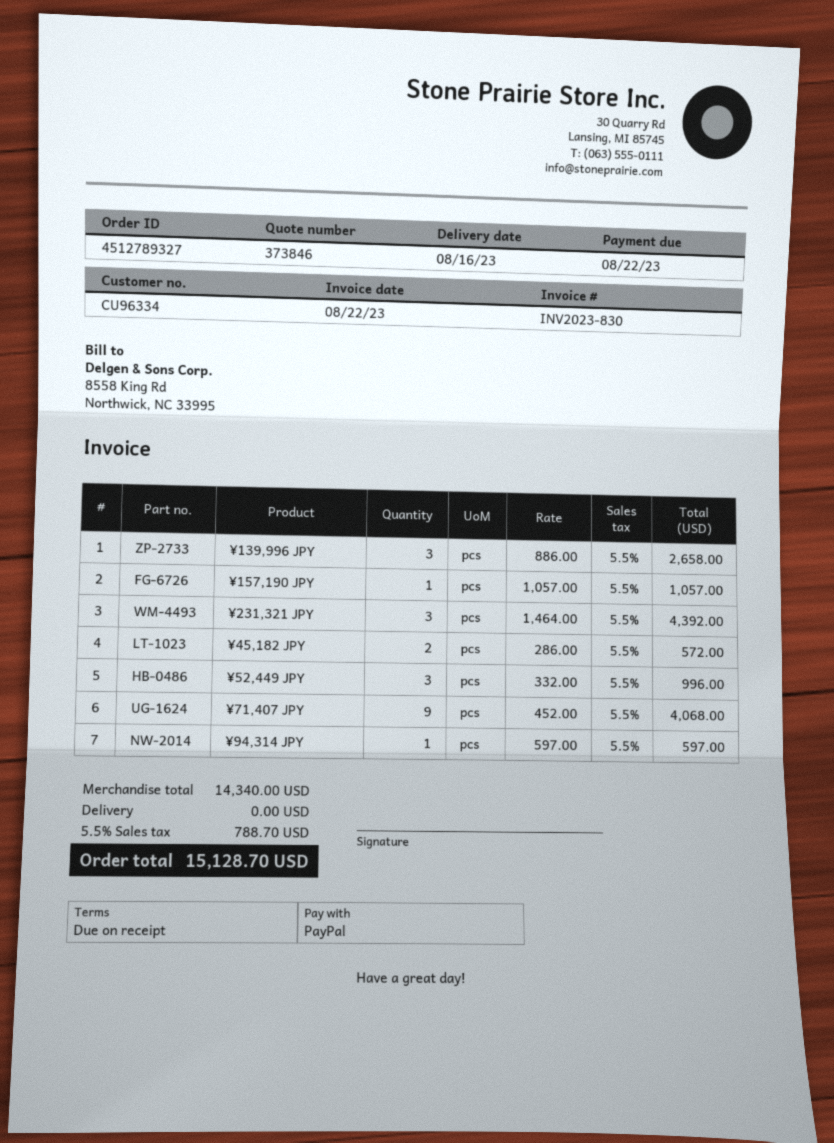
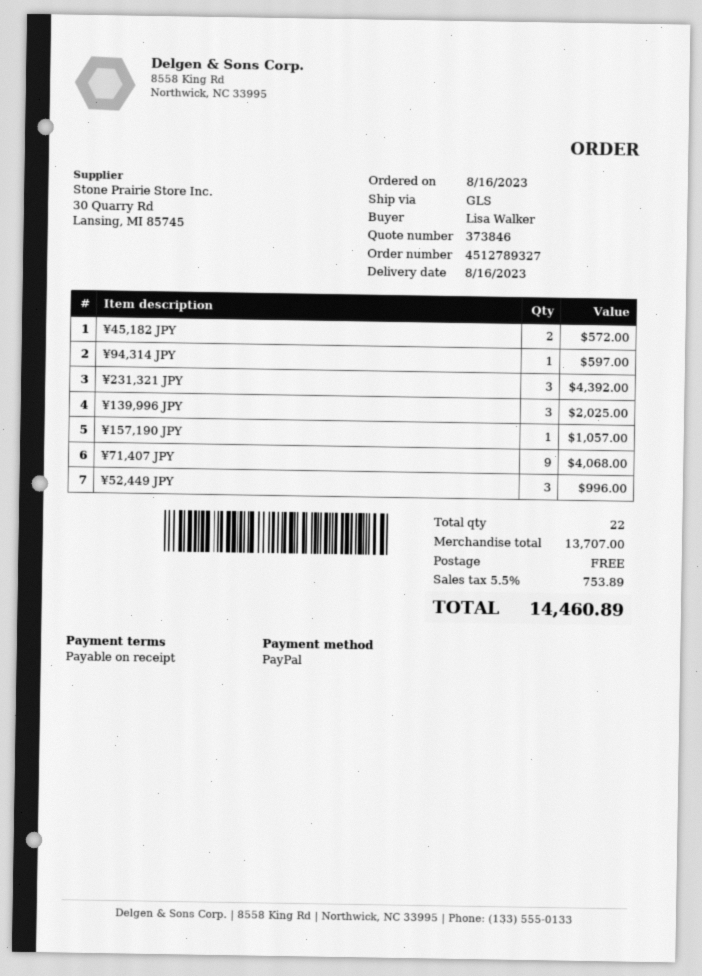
¥139,996 JPY: 3 for 2658.00 -> 3 for 2025.00
subtotal: 14340.00 -> 13707.00
tax: 5.5% = 788.70 -> 5.5% = 753.89
total: 15128.70 -> 14460.89

